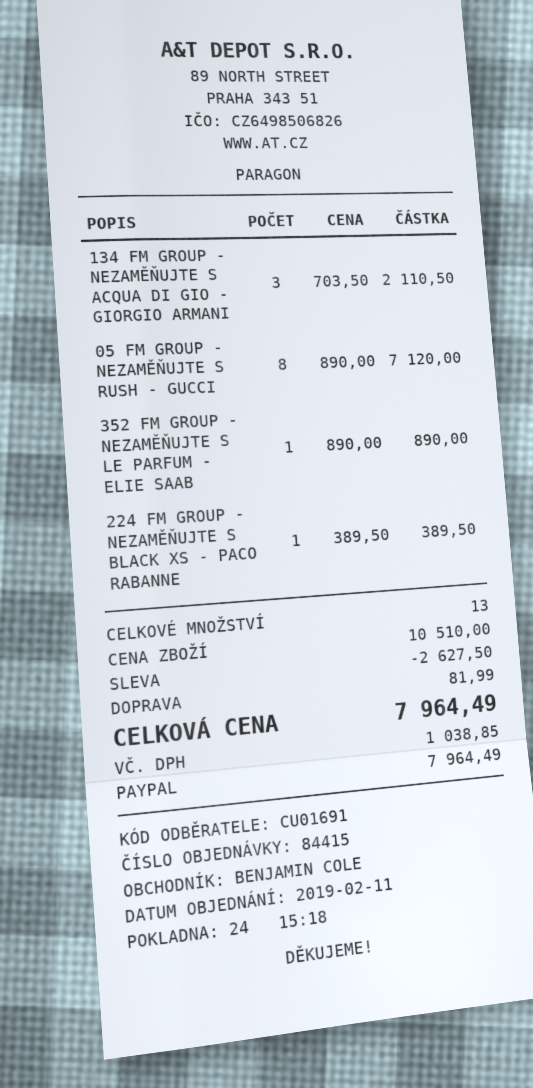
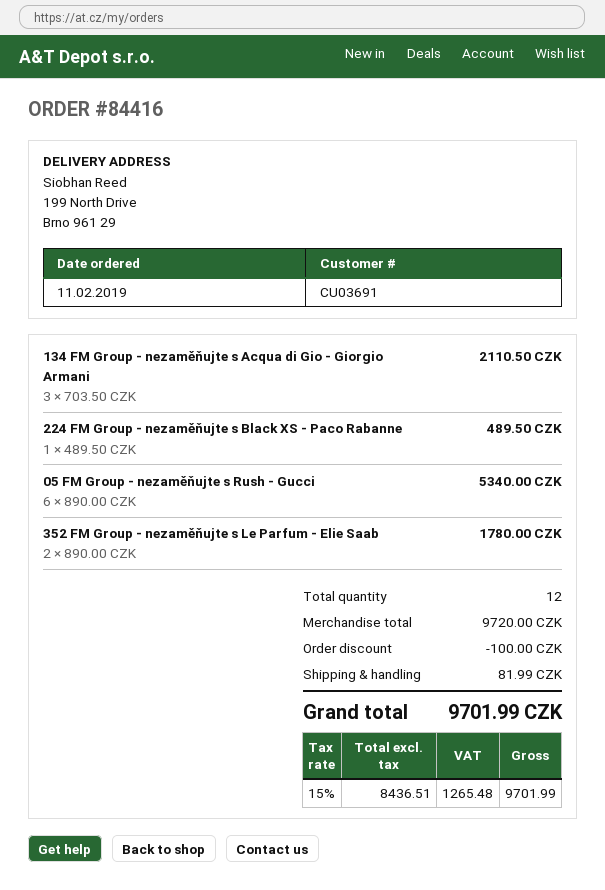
order number: 84415 -> 84416
customer number: CU01691 -> CU03691
05 FM GROUP - NEZAMĚŇUJTE S RUSH - GUCCI: 8 x 890.00 = 7120.00 -> 6 x 890.00 = 5340.00
352 FM GROUP - NEZAMĚŇUJTE S LE PARFUM - ELIE SAAB: 1 x 890.00 = 890.00 -> 2 x 890.00 = 1780.00
224 FM GROUP - NEZAMĚŇUJTE S BLACK XS - PACO RABANNE: 1 x 389.50 = 389.50 -> 1 x 489.50 = 489.50
total quantity: 13 -> 12
subtotal: 10510.00 -> 9720.00
discount: 2627.50 -> 100.00
tax: 1038.85 -> 1265.48
total: 7964.49 -> 9701.99

